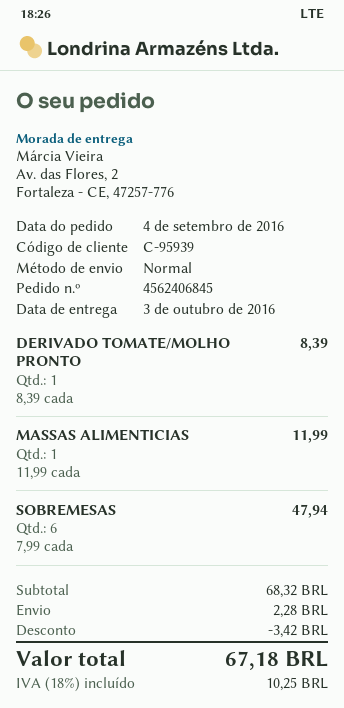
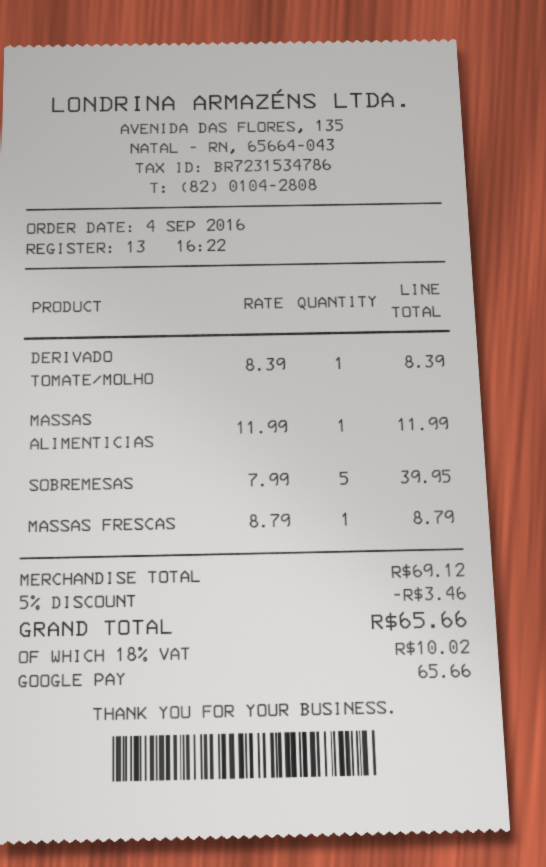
SOBREMESAS: 6 x 7.99 = 47.94 -> 5 x 7.99 = 39.95
MASSAS FRESCAS: none -> 1 x 8.79 = 8.79
subtotal: 68.32 -> 69.12
discount: 3.42 -> 3.46
shipping: 2.28 -> none
tax: 18% = 10.25 -> 18% = 10.02
total: 67.18 -> 65.66

